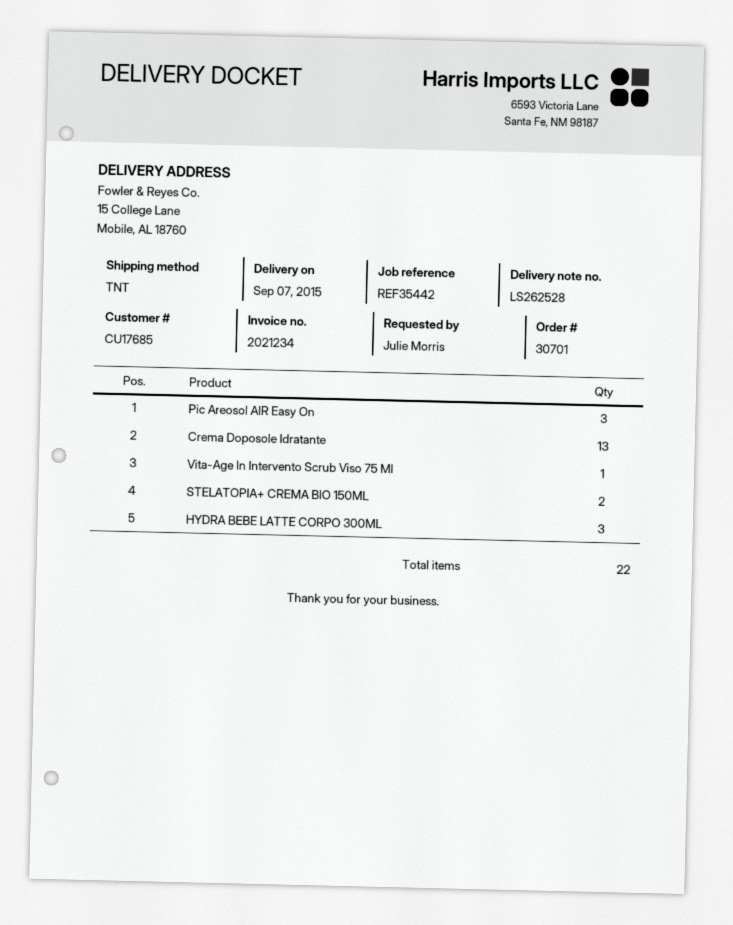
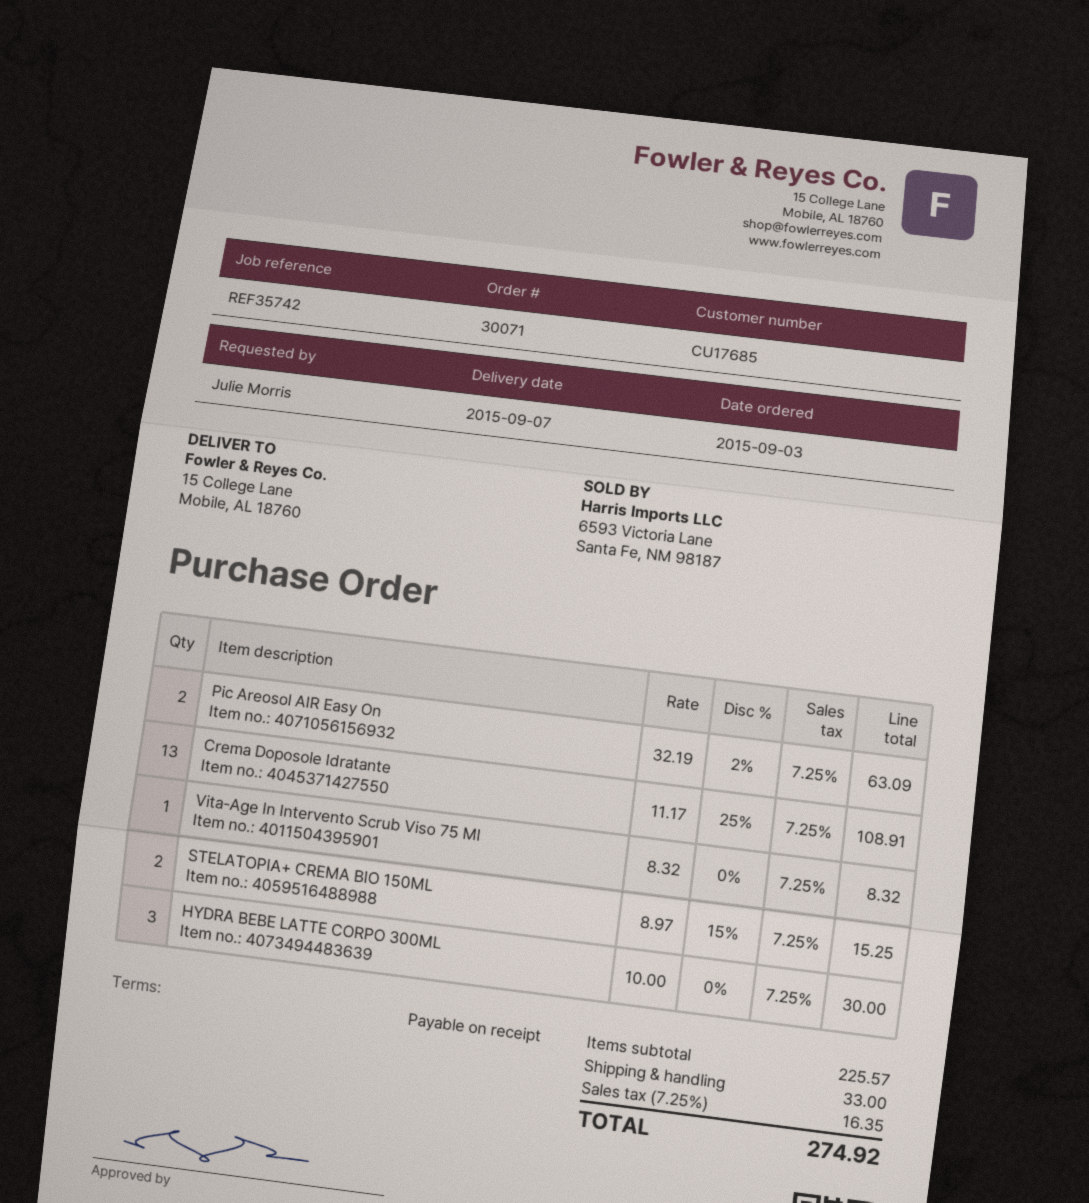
order number: 30701 -> 30071
reference: REF35442 -> REF35742
Pic Areosol AIR Easy On: 3 -> 2

